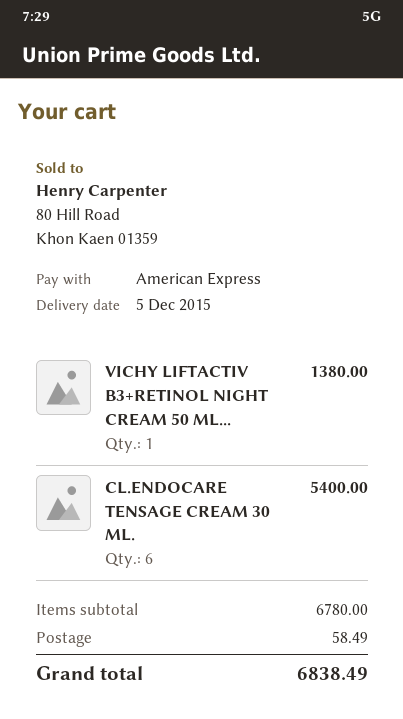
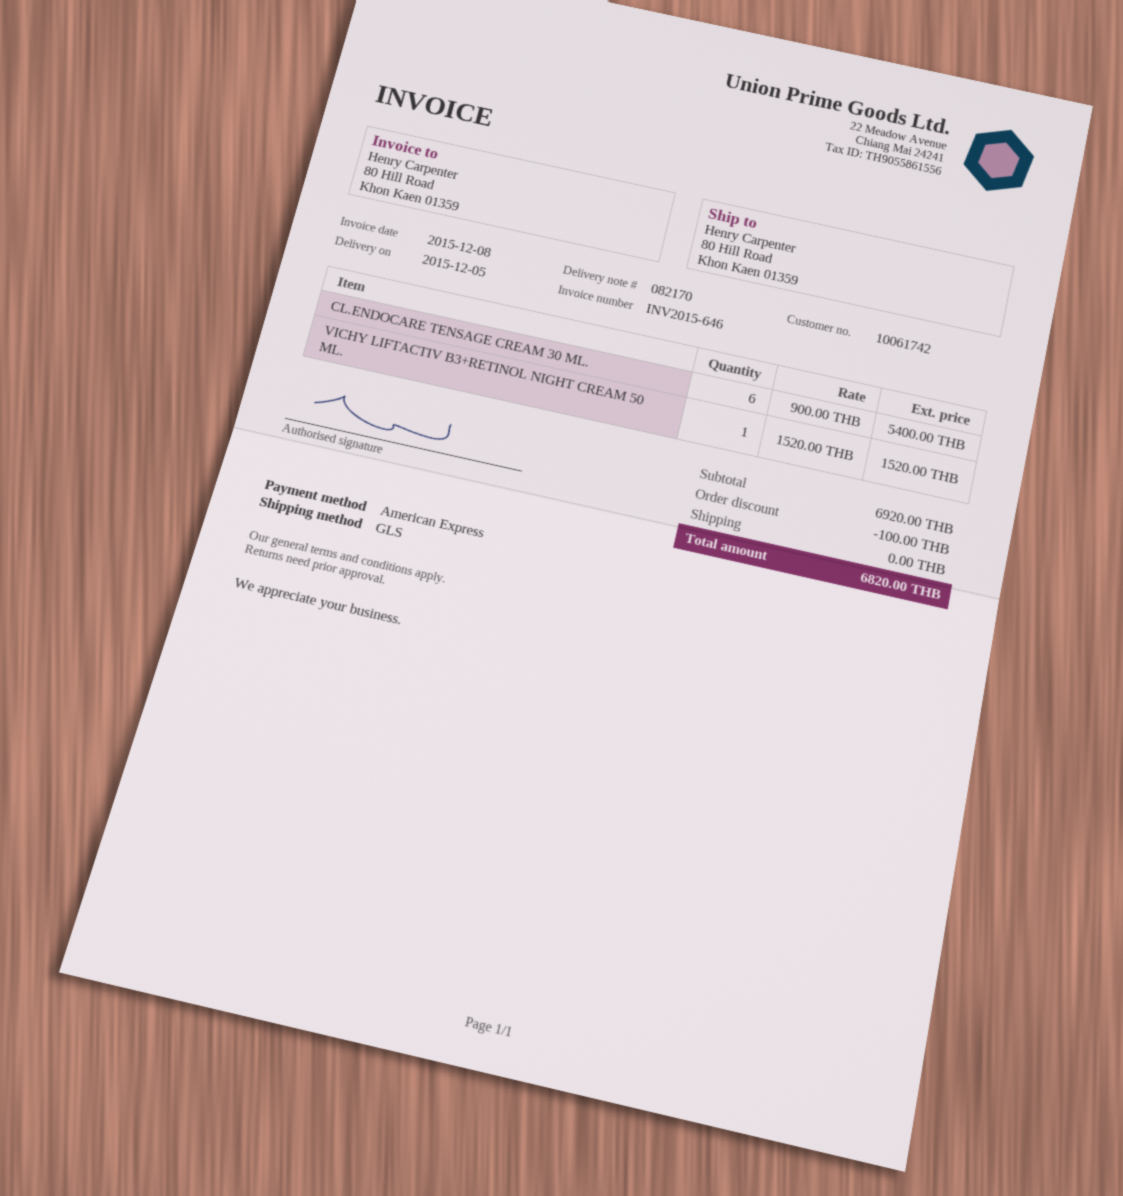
VICHY LIFTACTIV B3+RETINOL NIGHT CREAM 50 ML...: 1 for 1380.00 -> 1 for 1520.00
subtotal: 6780.00 -> 6920.00
discount: none -> 100.00
shipping: 58.49 -> 0.00
total: 6838.49 -> 6820.00

